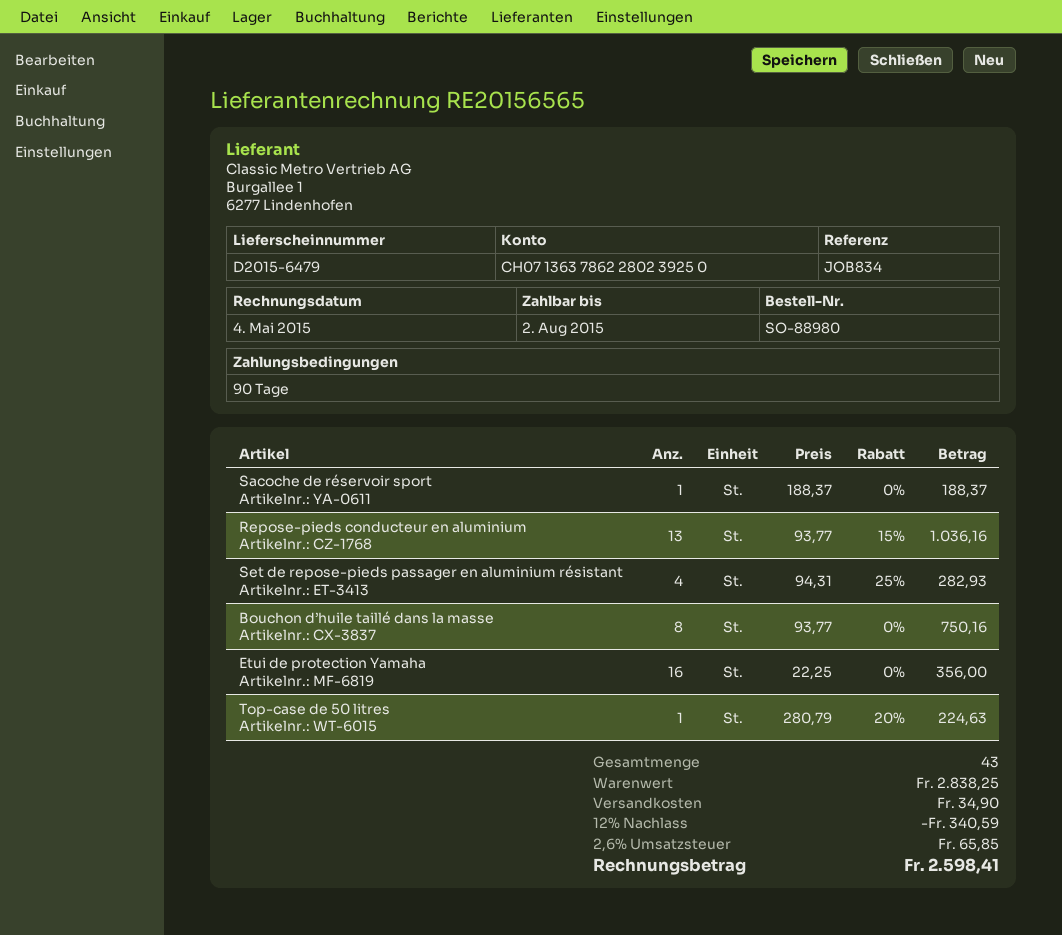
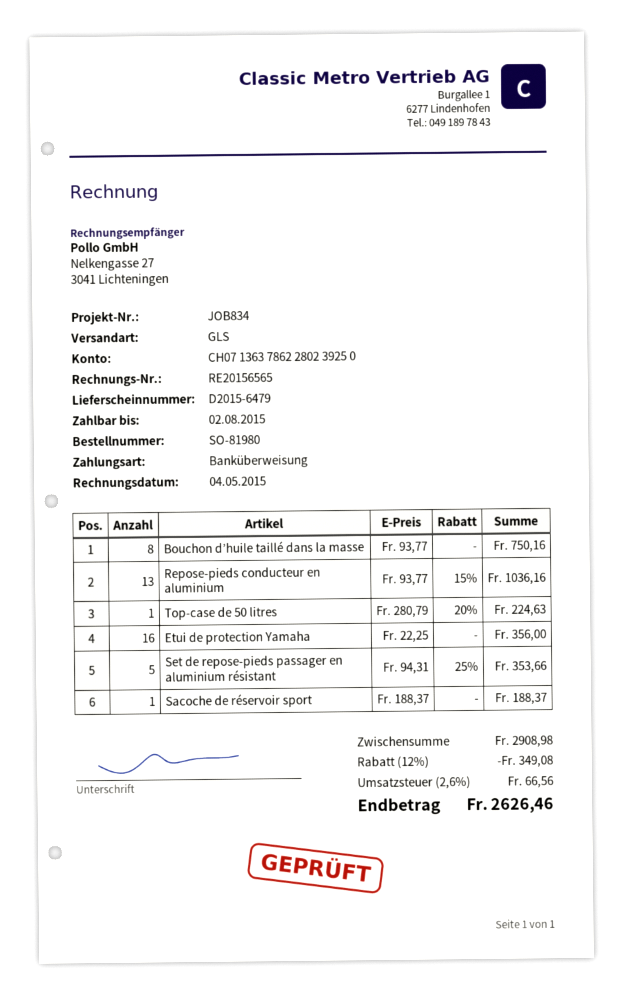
order number: SO-88980 -> SO-81980
Set de repose-pieds passager en aluminium résistant: 4 x 94.31 - 25% = 282.93 -> 5 x 94.31 - 25% = 353.66
subtotal: 2838.25 -> 2908.98
discount: 12% = 340.59 -> 12% = 349.08
shipping: 34.90 -> none
tax: 2.6% = 65.85 -> 2.6% = 66.56
total: 2598.41 -> 2626.46

